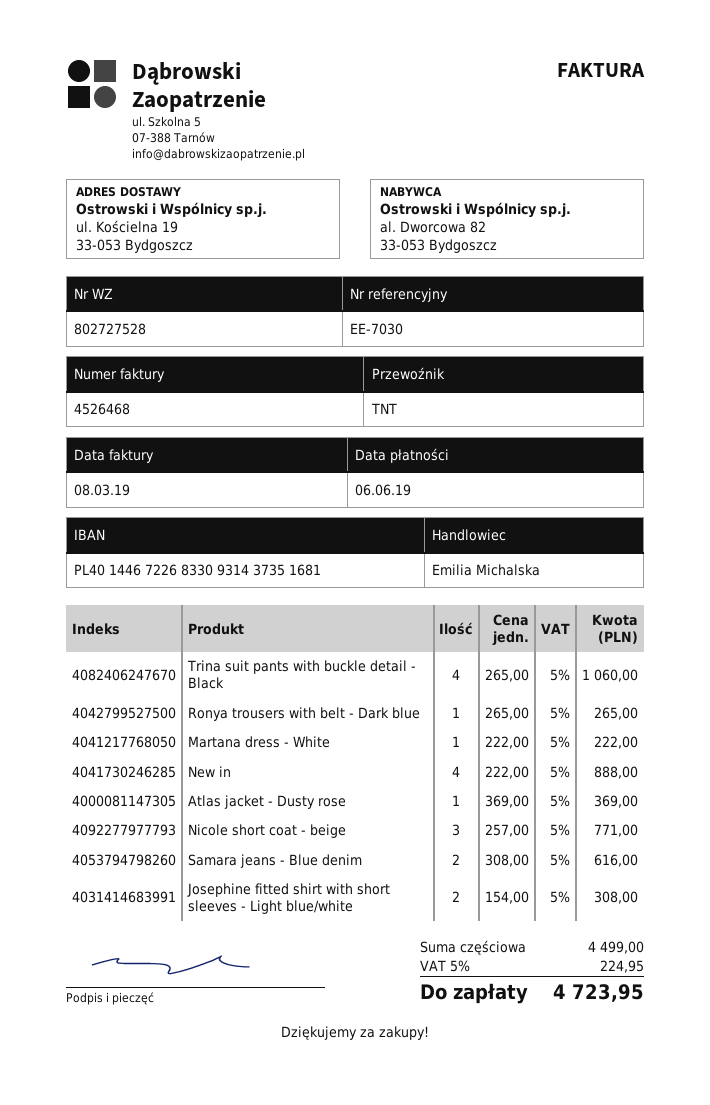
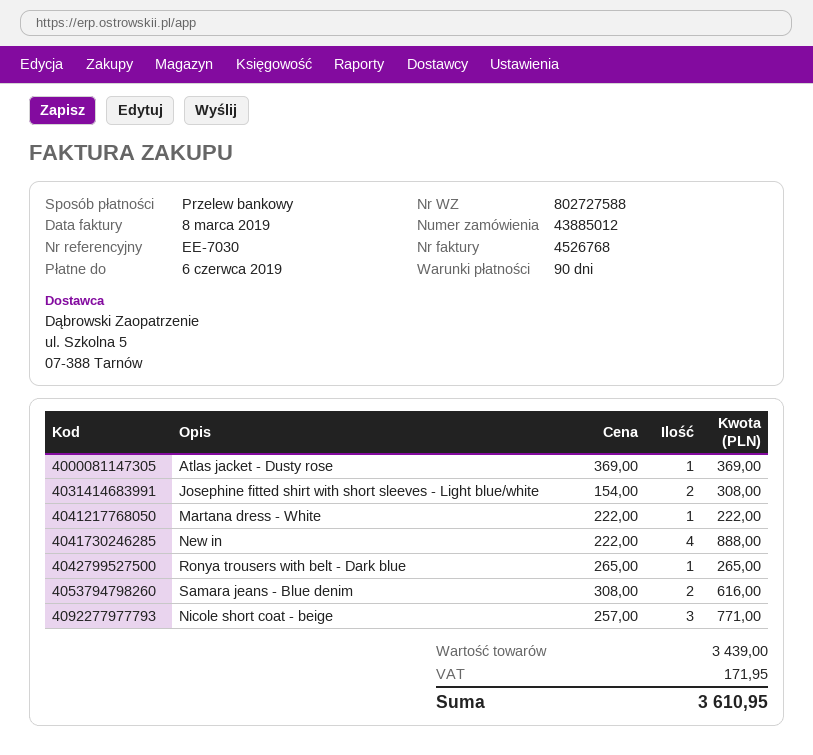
delivery note number: 802727528 -> 802727588
invoice number: 4526468 -> 4526768
Trina suit pants with buckle detail - Black: 4 x 265.00 = 1060.00 -> none
subtotal: 4499.00 -> 3439.00
tax: 224.95 -> 171.95
total: 4723.95 -> 3610.95

